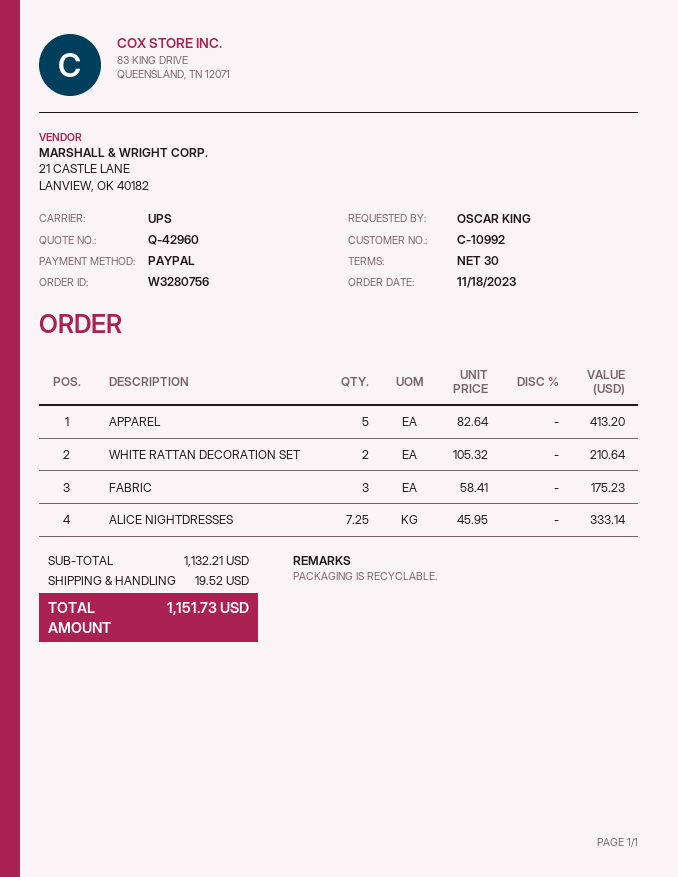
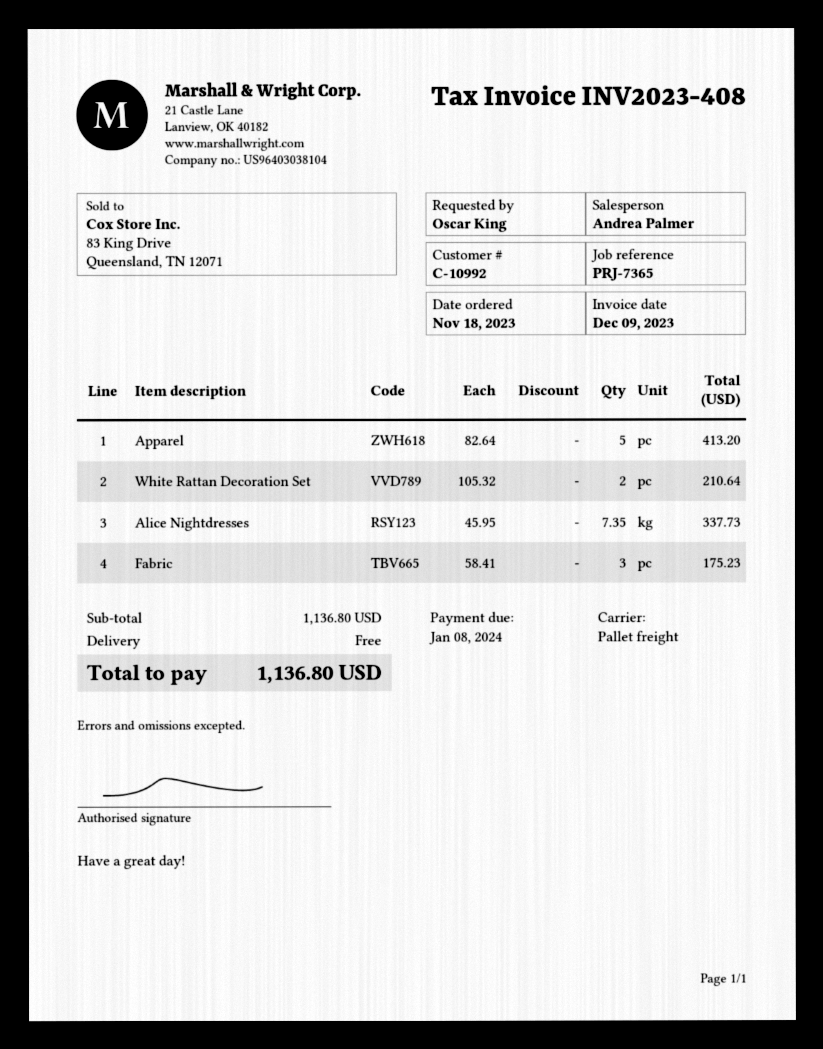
shipping method: UPS -> pallet freight
ALICE NIGHTDRESSES: 7.25 x 45.95 = 333.14 -> 7.35 x 45.95 = 337.73
subtotal: 1132.21 -> 1136.80
shipping: 19.52 -> 0.00
total: 1151.73 -> 1136.80

